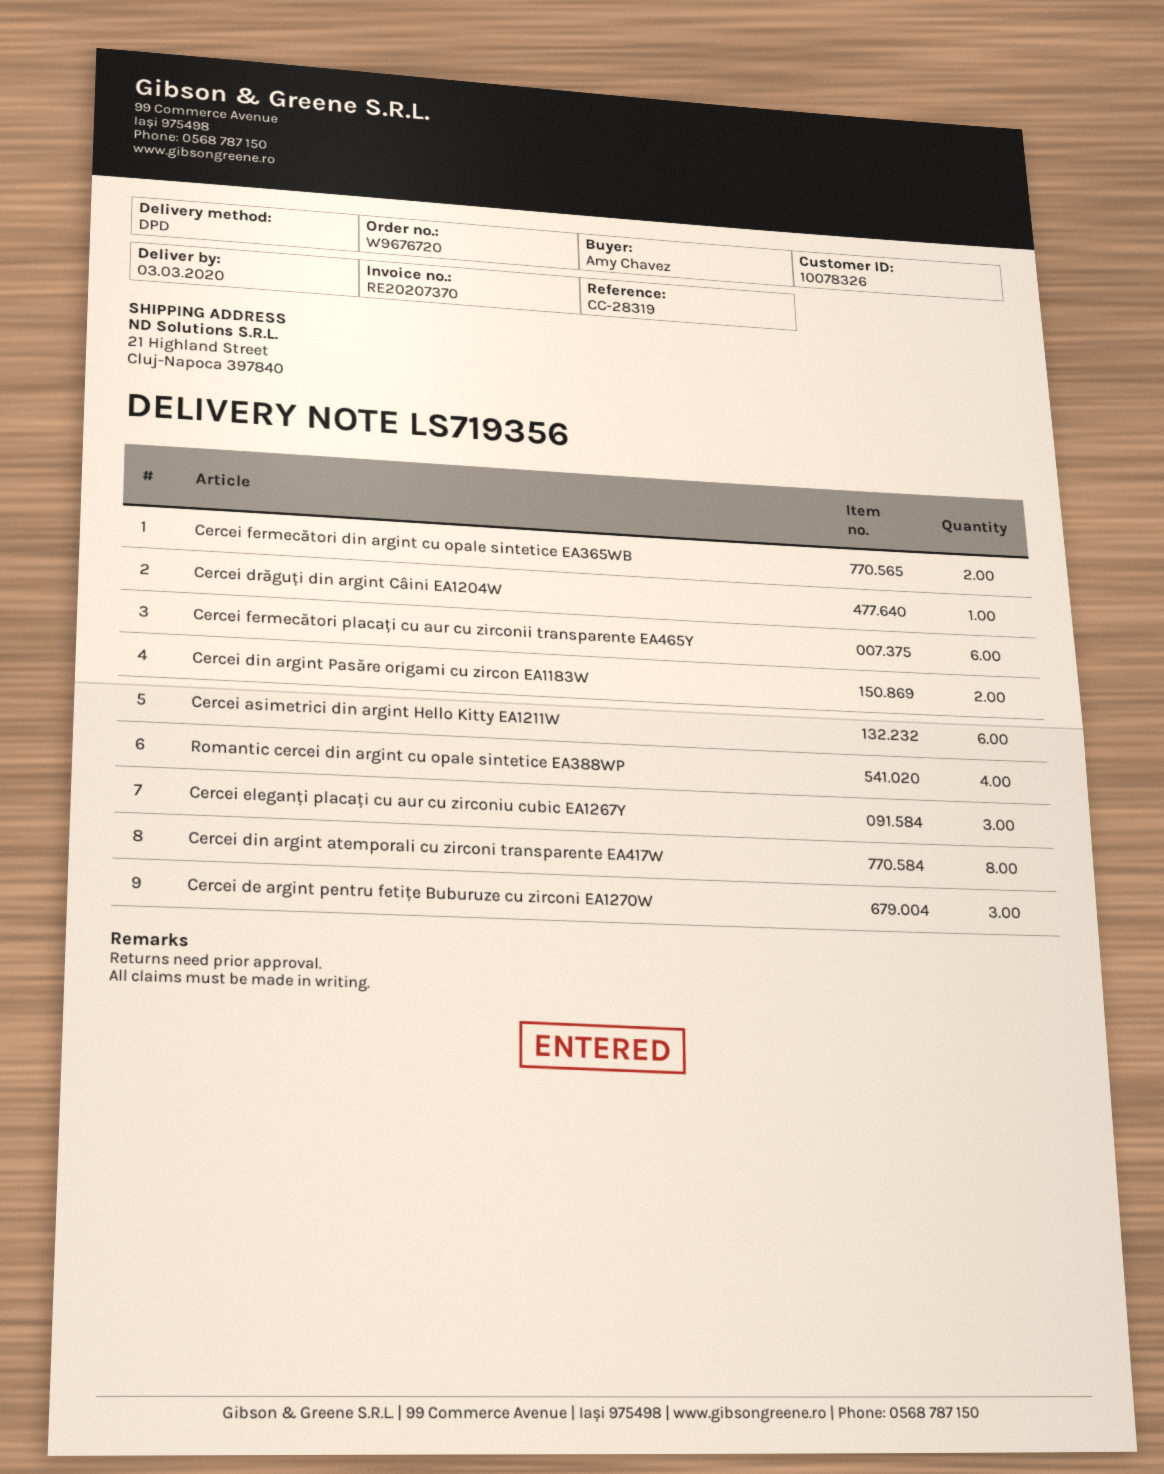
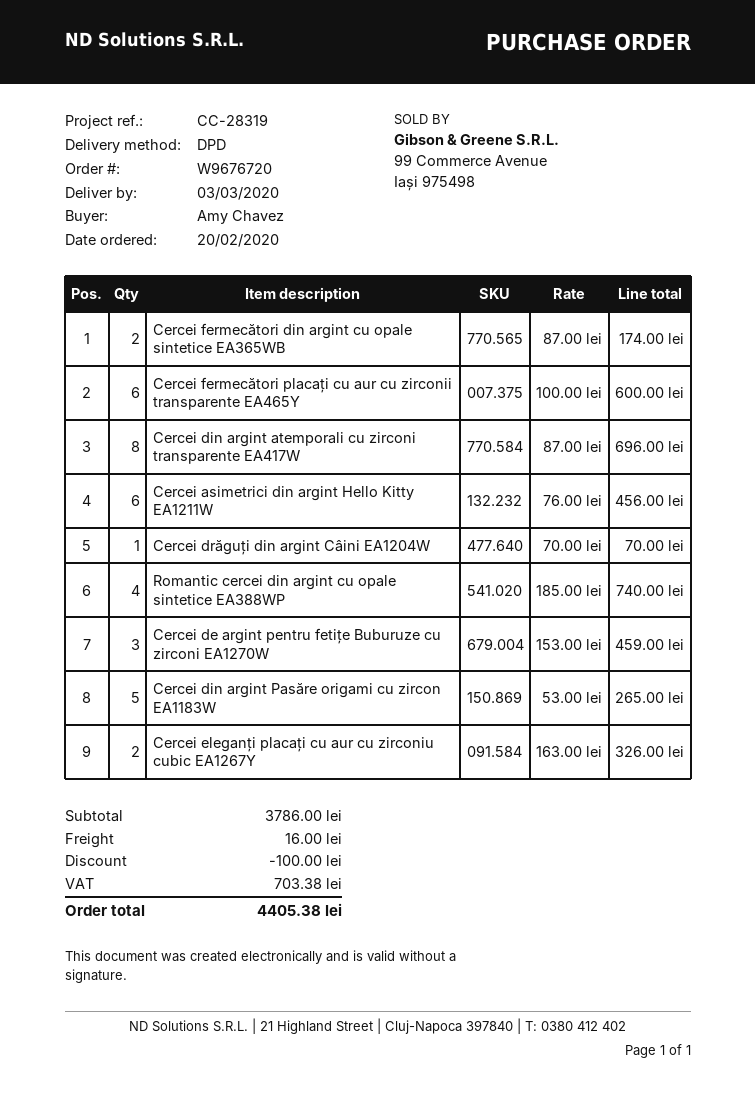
Cercei din argint Pasăre origami cu zircon EA1183W: 2 -> 5
Cercei eleganți placați cu aur cu zirconiu cubic EA1267Y: 3 -> 2

